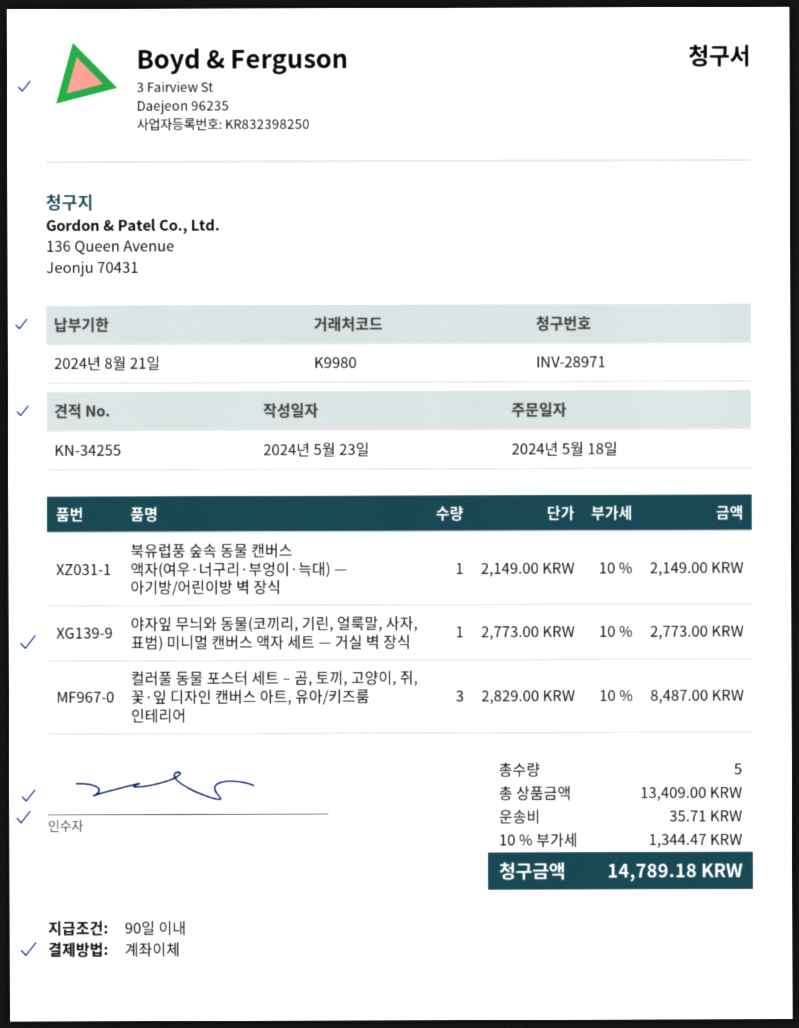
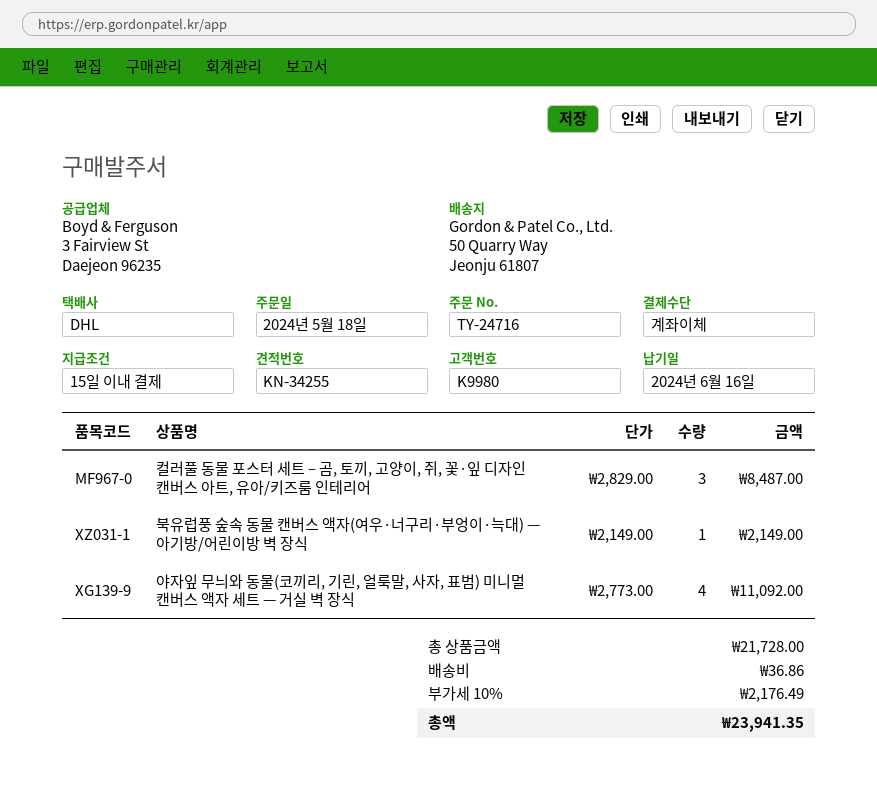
payment terms: 90 days -> 15 days
야자잎 무늬와 동물(코끼리, 기린, 얼룩말, 사자, 표범) 미니멀 캔버스 액자 세트 — 거실 벽 장식: 1 x 2773.00 = 2773.00 -> 4 x 2773.00 = 11092.00
subtotal: 13409.00 -> 21728.00
shipping: 35.71 -> 36.86
tax: 10% = 1344.47 -> 10% = 2176.49
total: 14789.18 -> 23941.35

